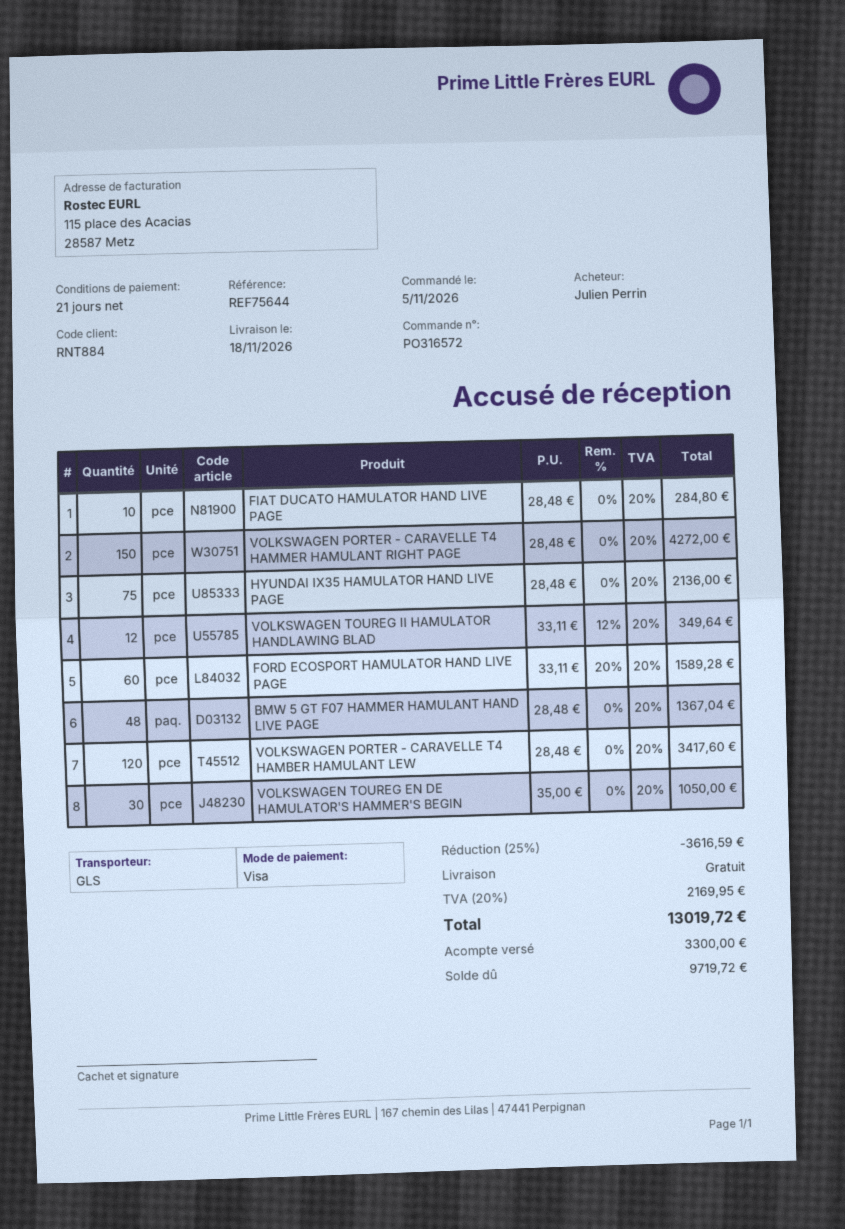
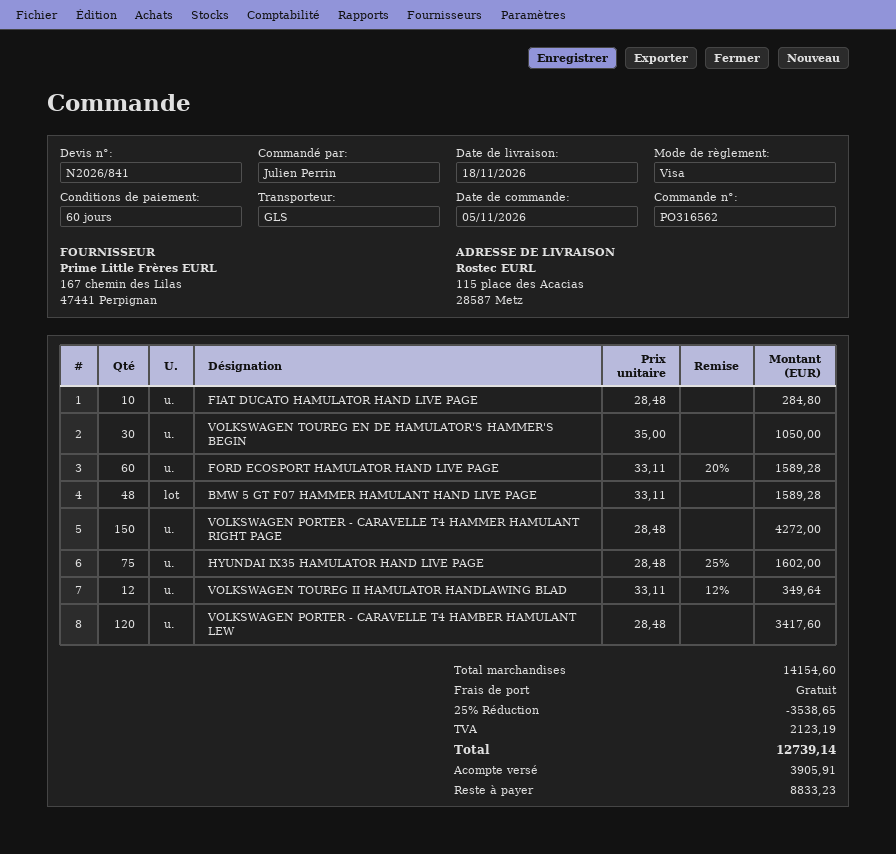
order number: PO316572 -> PO316562
payment terms: 21 days -> 60 days
HYUNDAI IX35 HAMULATOR HAND LIVE PAGE: 75 x 28.48 = 2136.00 -> 75 x 28.48 - 25% = 1602.00
BMW 5 GT F07 HAMMER HAMULANT HAND LIVE PAGE: 48 x 28.48 = 1367.04 -> 48 x 33.11 = 1589.28
discount: 25% = 3616.59 -> 25% = 3538.65
tax: 2169.95 -> 2123.19
total: 13019.72 -> 12739.14
deposit: 3300.00 -> 3905.91
balance: 9719.72 -> 8833.23

